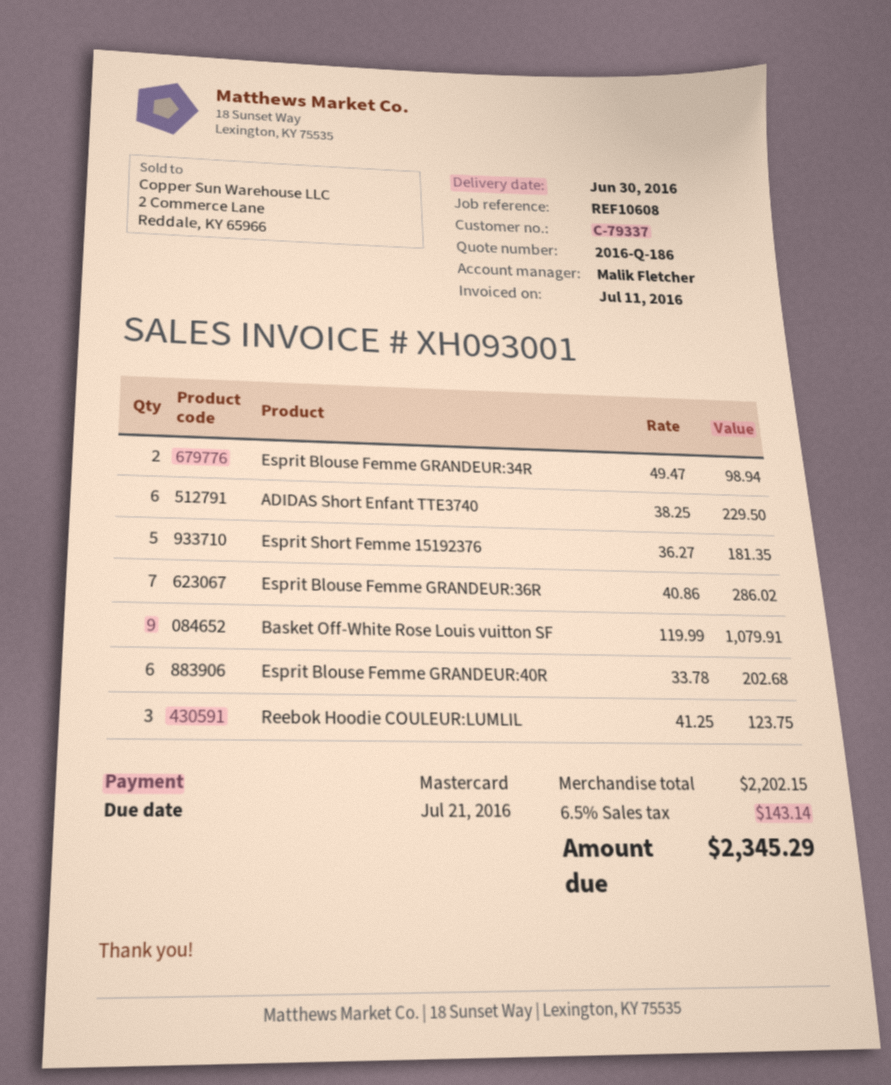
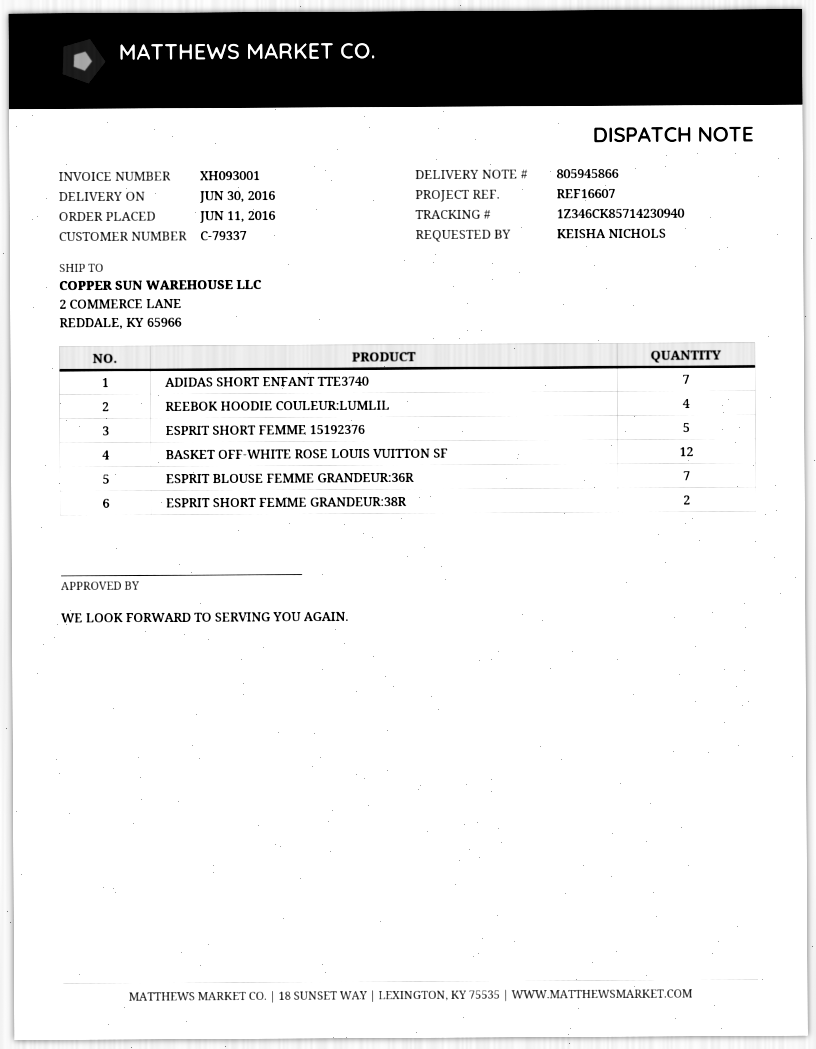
reference: REF10608 -> REF16607
Esprit Blouse Femme GRANDEUR:34R: 2 -> none
ADIDAS Short Enfant TTE3740: 6 -> 7
Basket Off-White Rose Louis vuitton SF: 9 -> 12
Esprit Blouse Femme GRANDEUR:40R: 6 -> none
Reebok Hoodie COULEUR:LUMLIL: 3 -> 4
ESPRIT SHORT FEMME GRANDEUR:38R: none -> 2

